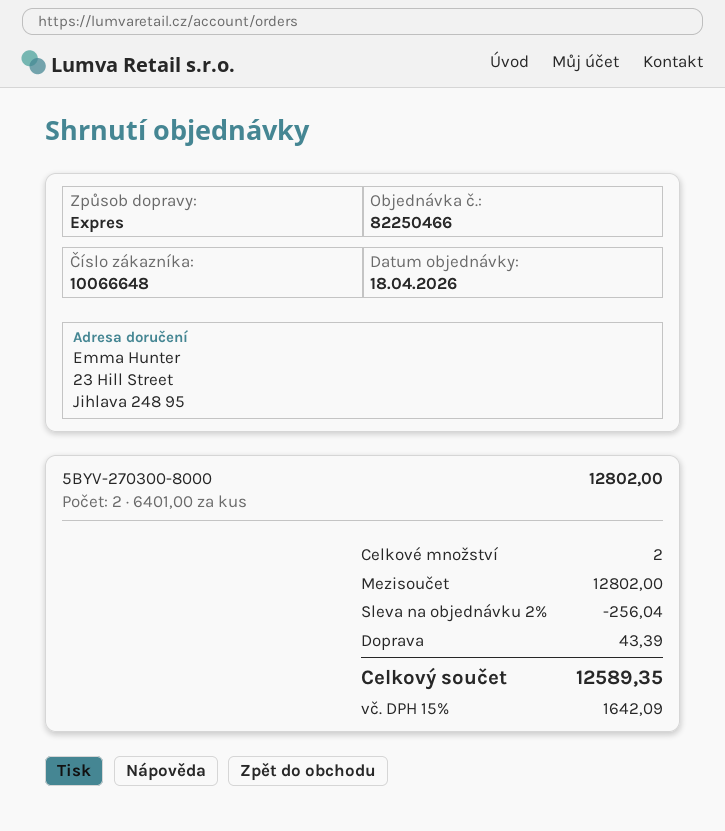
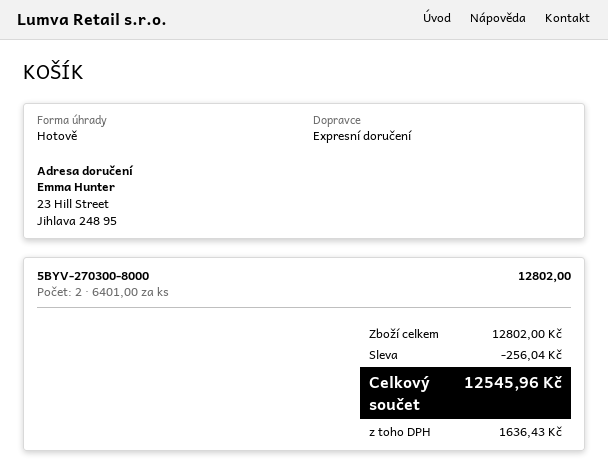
shipping: 43.39 -> none
tax: 1642.09 -> 1636.43
total: 12589.35 -> 12545.96

